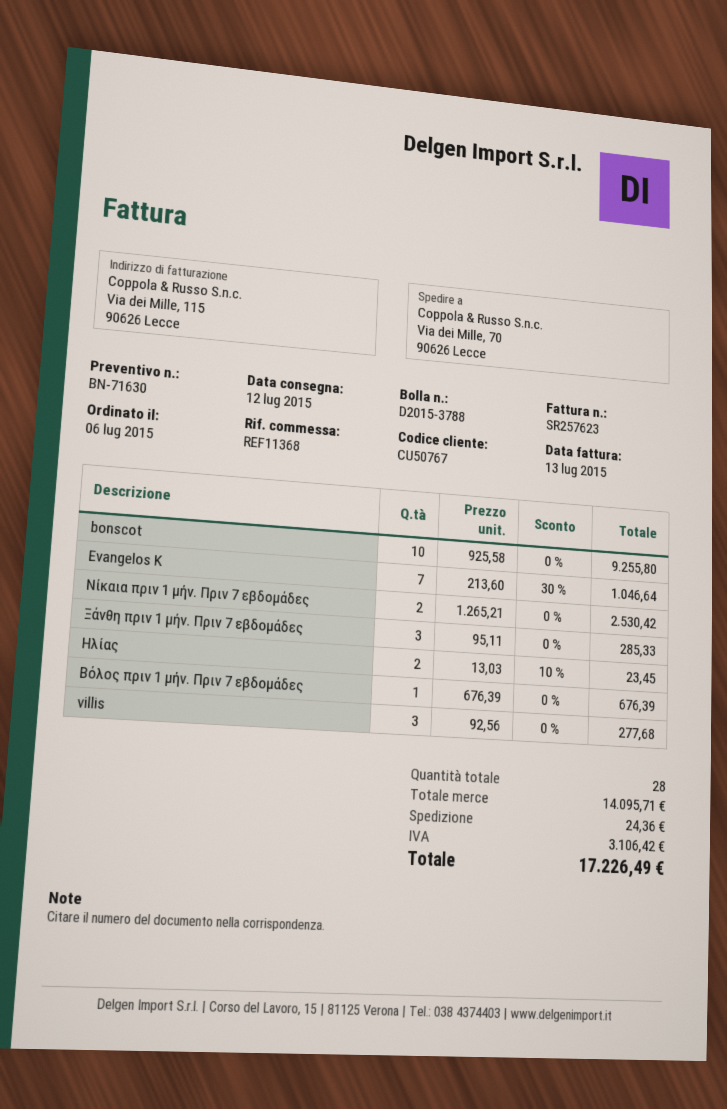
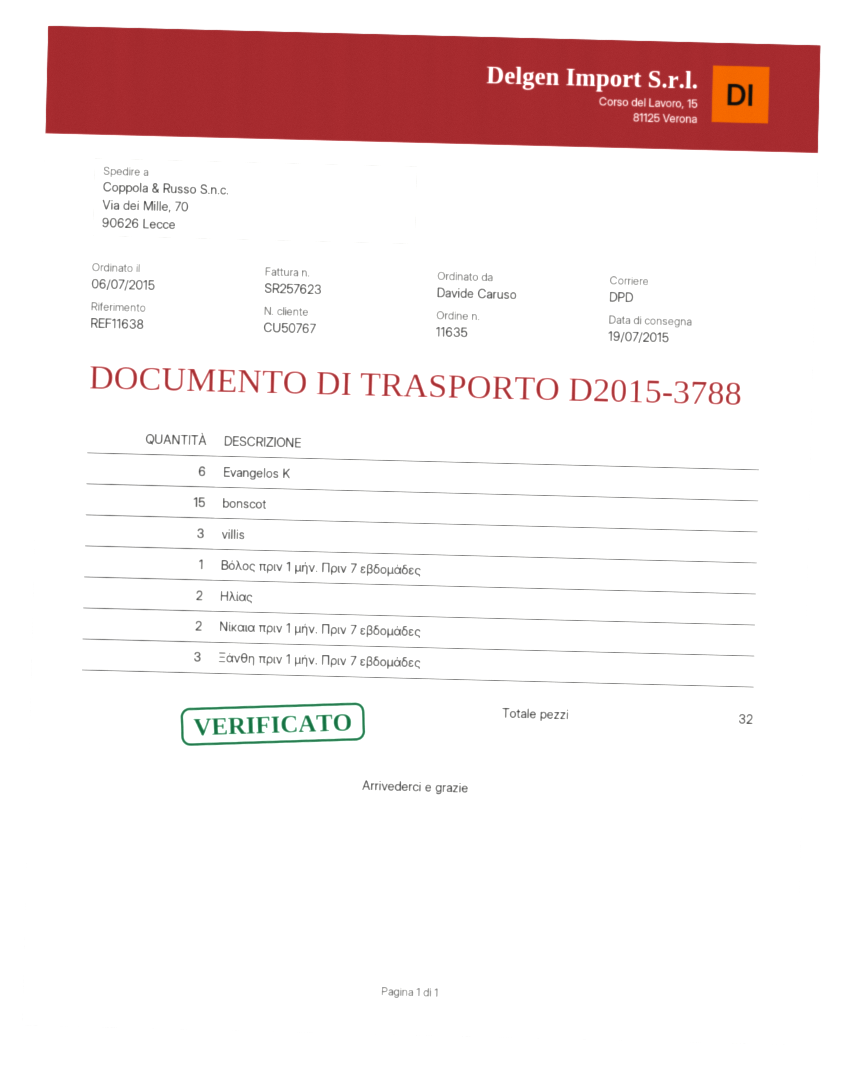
delivery date: 2015-07-12 -> 2015-07-19
reference: REF11368 -> REF11638
bonscot: 10 -> 15
Evangelos K: 7 -> 6
total quantity: 28 -> 32

